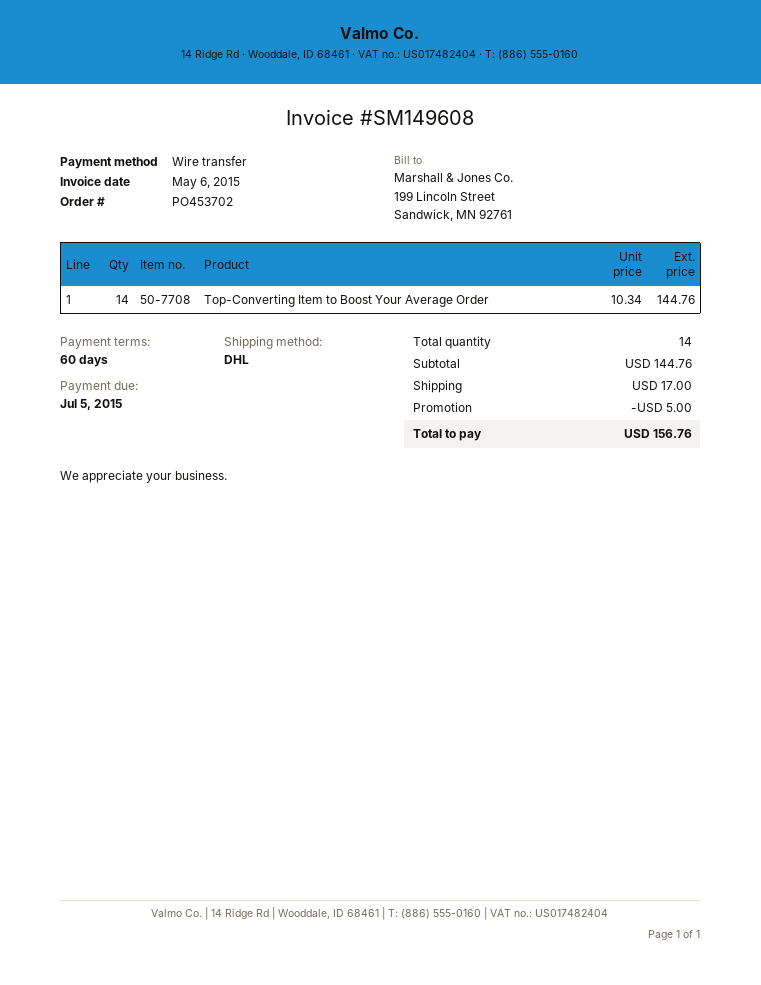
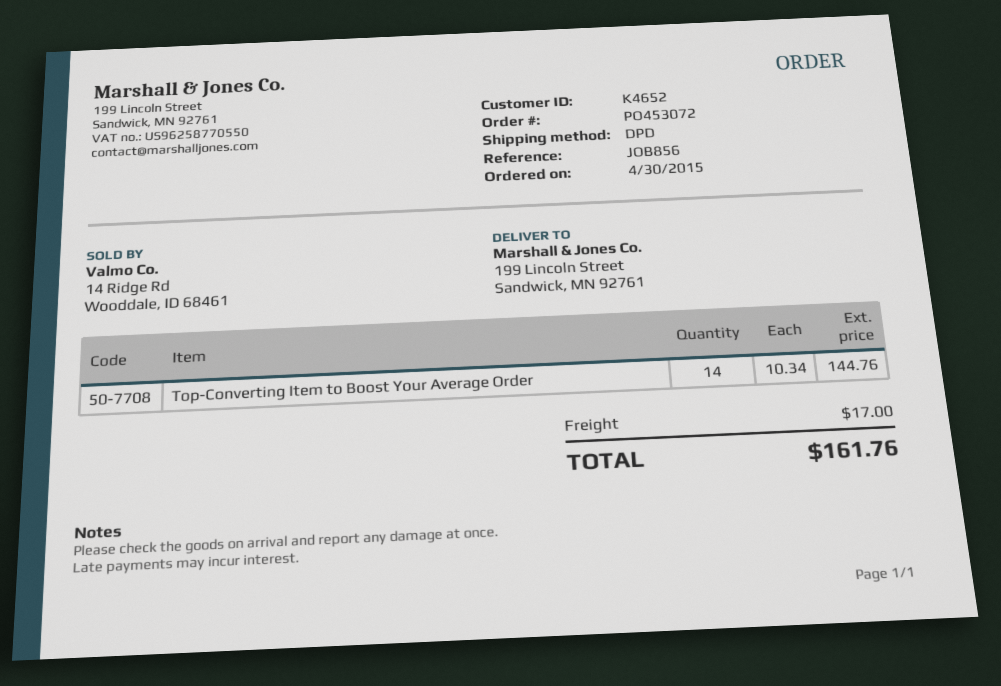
order number: PO453702 -> PO453072
shipping method: DHL -> DPD
discount: 5.00 -> none
total: 156.76 -> 161.76

